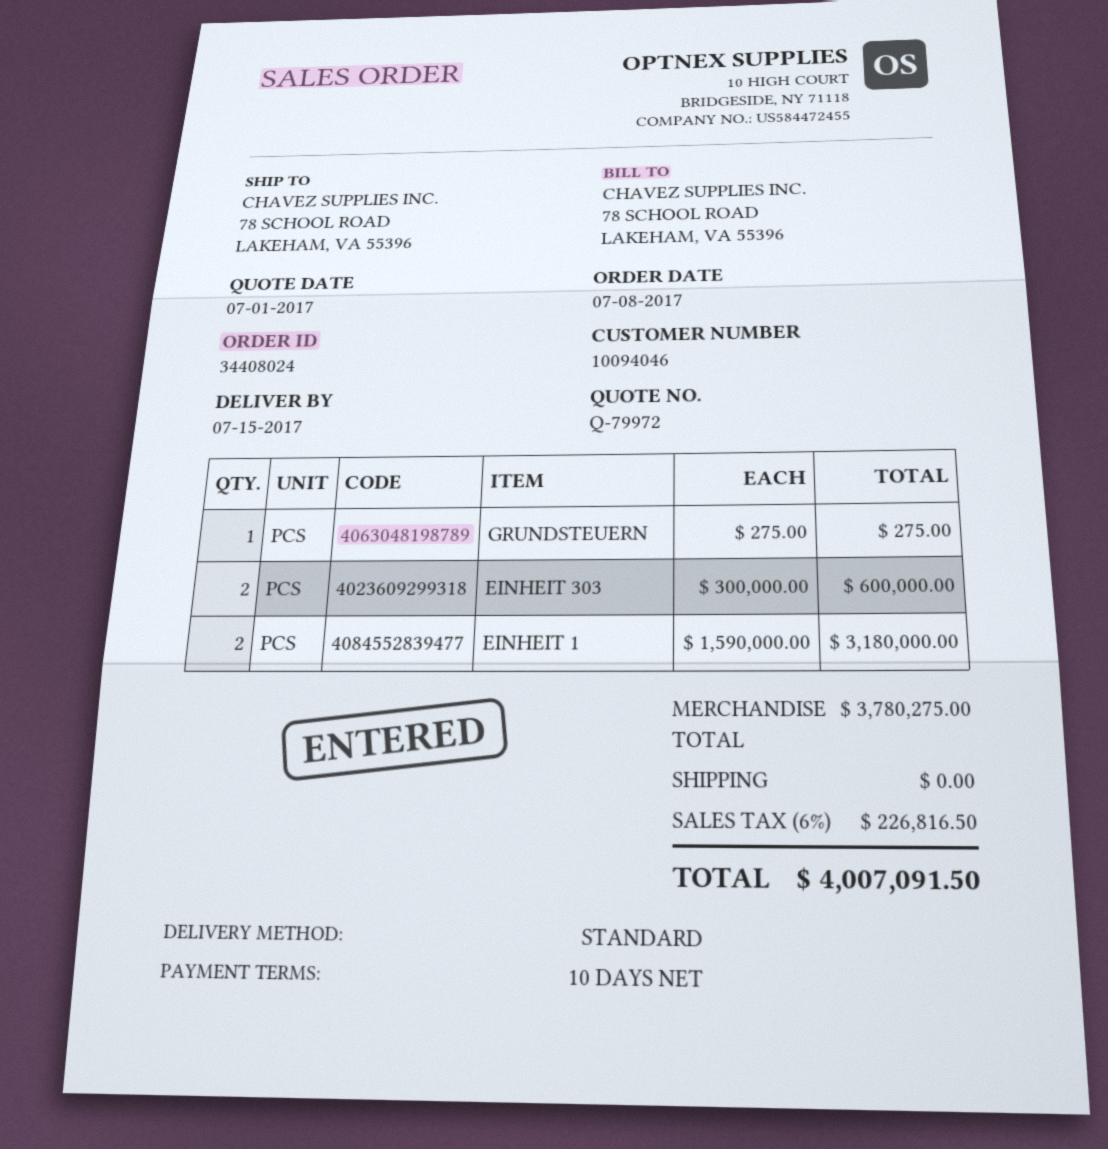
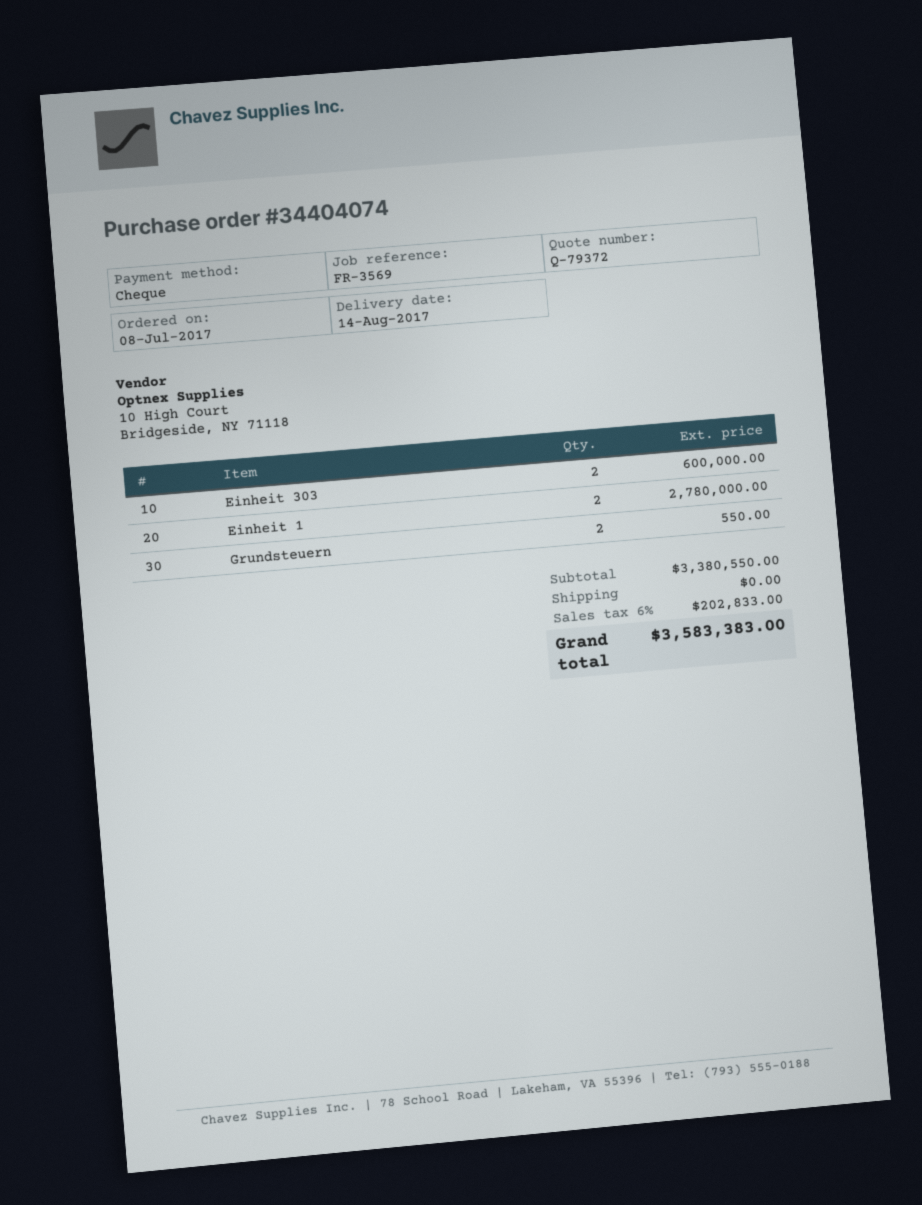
quote number: Q-79972 -> Q-79372
order number: 34408024 -> 34404074
delivery date: 2017-07-15 -> 2017-08-14
GRUNDSTEUERN: 1 for 275.00 -> 2 for 550.00
EINHEIT 1: 2 for 3180000.00 -> 2 for 2780000.00
subtotal: 3780275.00 -> 3380550.00
tax: 6% = 226816.50 -> 6% = 202833.00
total: 4007091.50 -> 3583383.00

